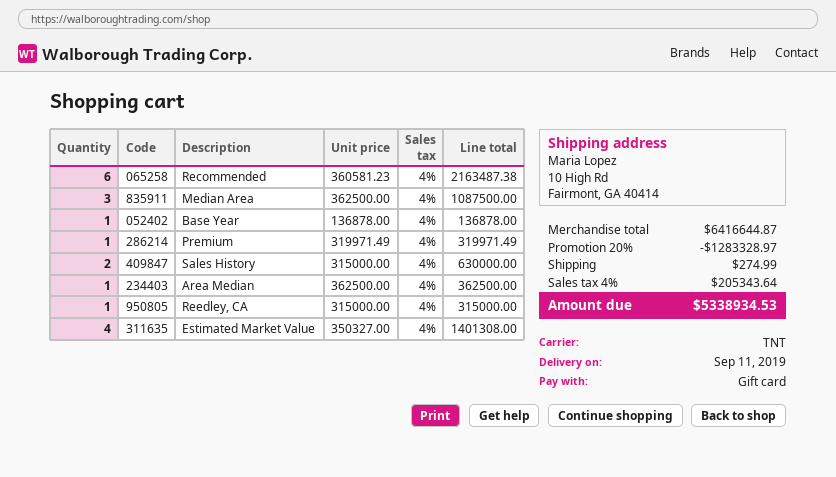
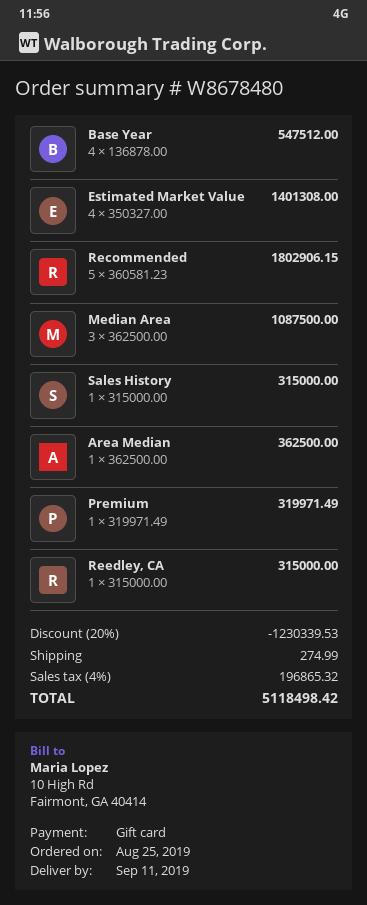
Recommended: 6 x 360581.23 = 2163487.38 -> 5 x 360581.23 = 1802906.15
Base Year: 1 x 136878.00 = 136878.00 -> 4 x 136878.00 = 547512.00
Sales History: 2 x 315000.00 = 630000.00 -> 1 x 315000.00 = 315000.00
discount: 20% = 1283328.97 -> 20% = 1230339.53
tax: 4% = 205343.64 -> 4% = 196865.32
total: 5338934.53 -> 5118498.42

